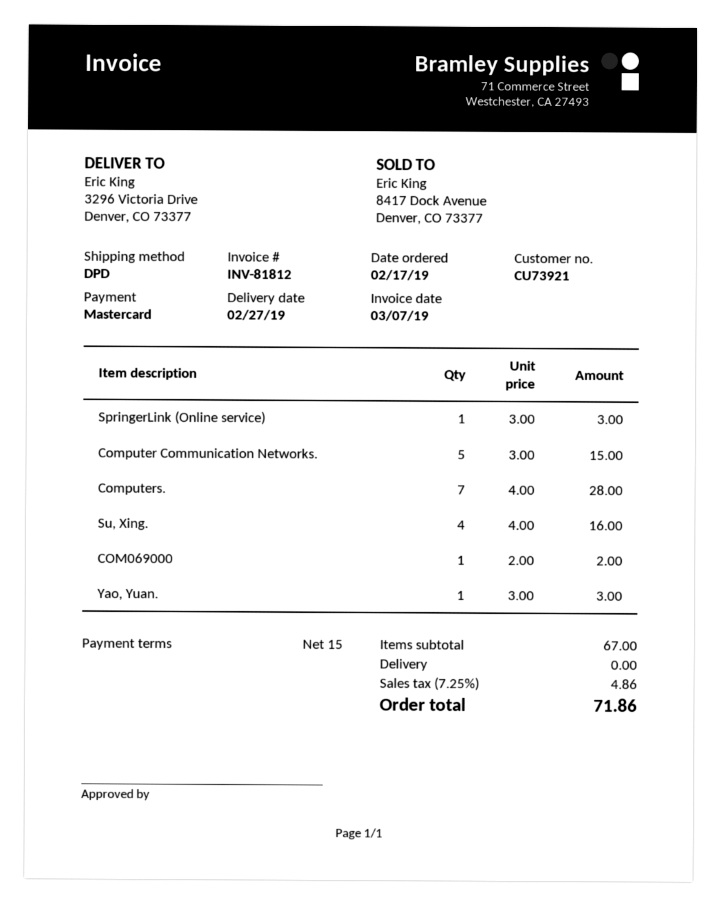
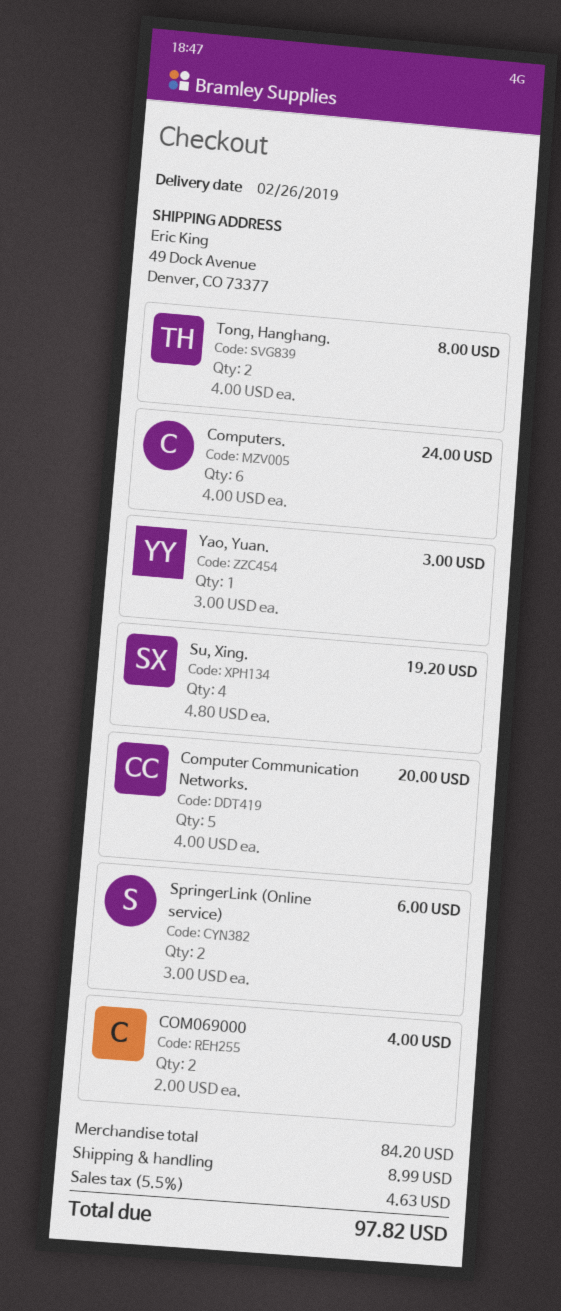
delivery date: 2019-02-27 -> 2019-02-26
ship to: 3296 Victoria Drive, Denver, CO 73377 -> 49 Dock Avenue, Denver, CO 73377
SpringerLink (Online service): 1 x 3.00 = 3.00 -> 2 x 3.00 = 6.00
Computer Communication Networks.: 5 x 3.00 = 15.00 -> 5 x 4.00 = 20.00
Computers.: 7 x 4.00 = 28.00 -> 6 x 4.00 = 24.00
Su, Xing.: 4 x 4.00 = 16.00 -> 4 x 4.80 = 19.20
COM069000: 1 x 2.00 = 2.00 -> 2 x 2.00 = 4.00
Tong, Hanghang.: none -> 2 x 4.00 = 8.00
subtotal: 67.00 -> 84.20
shipping: 0.00 -> 8.99
tax: 7.25% = 4.86 -> 5.5% = 4.63
total: 71.86 -> 97.82

